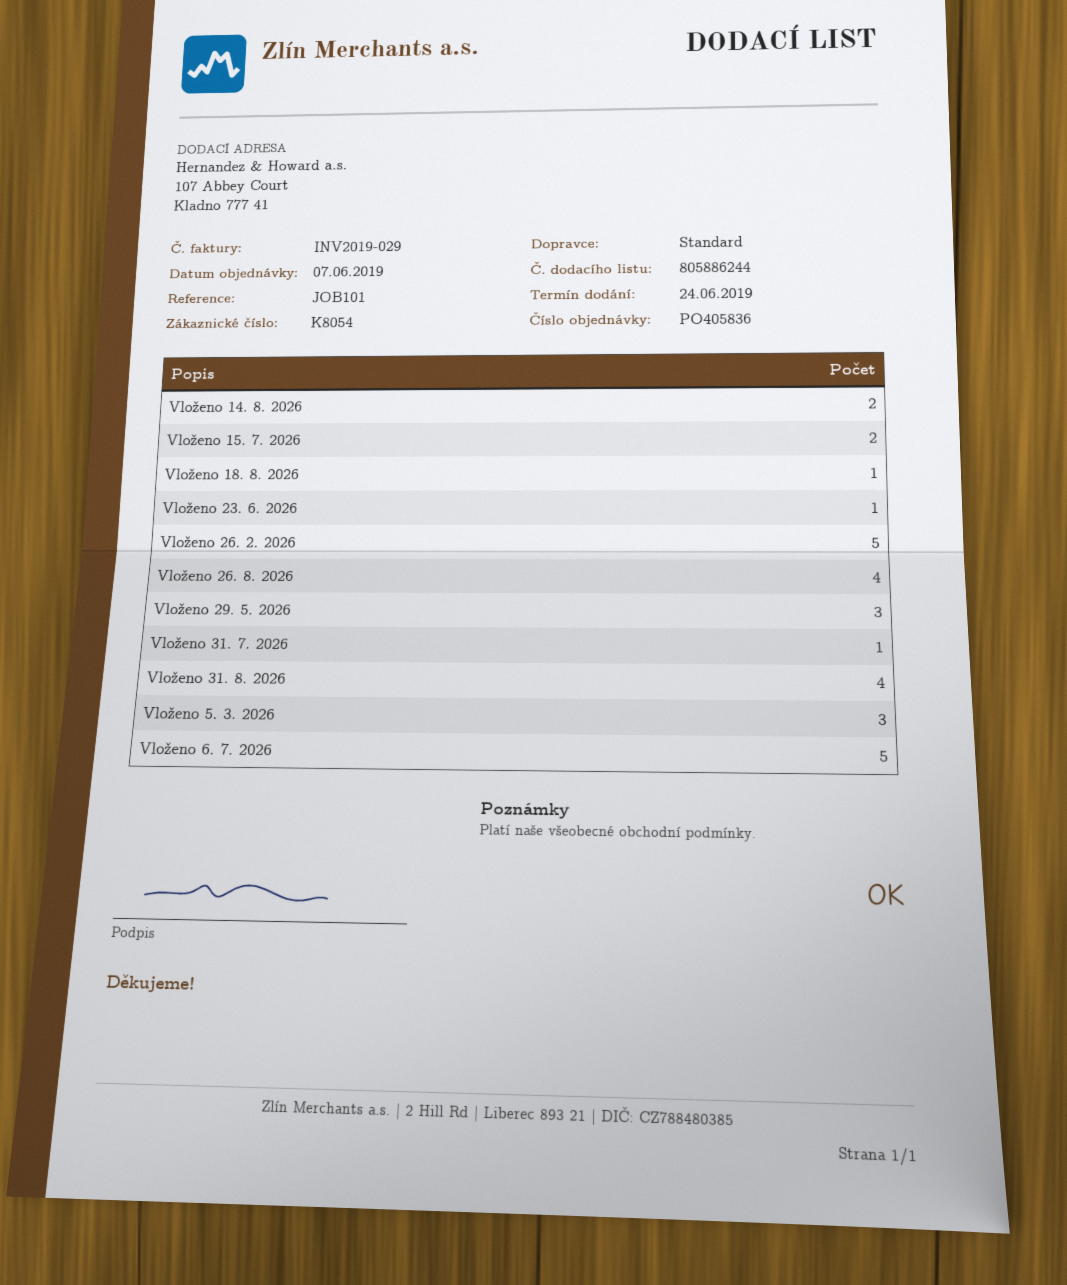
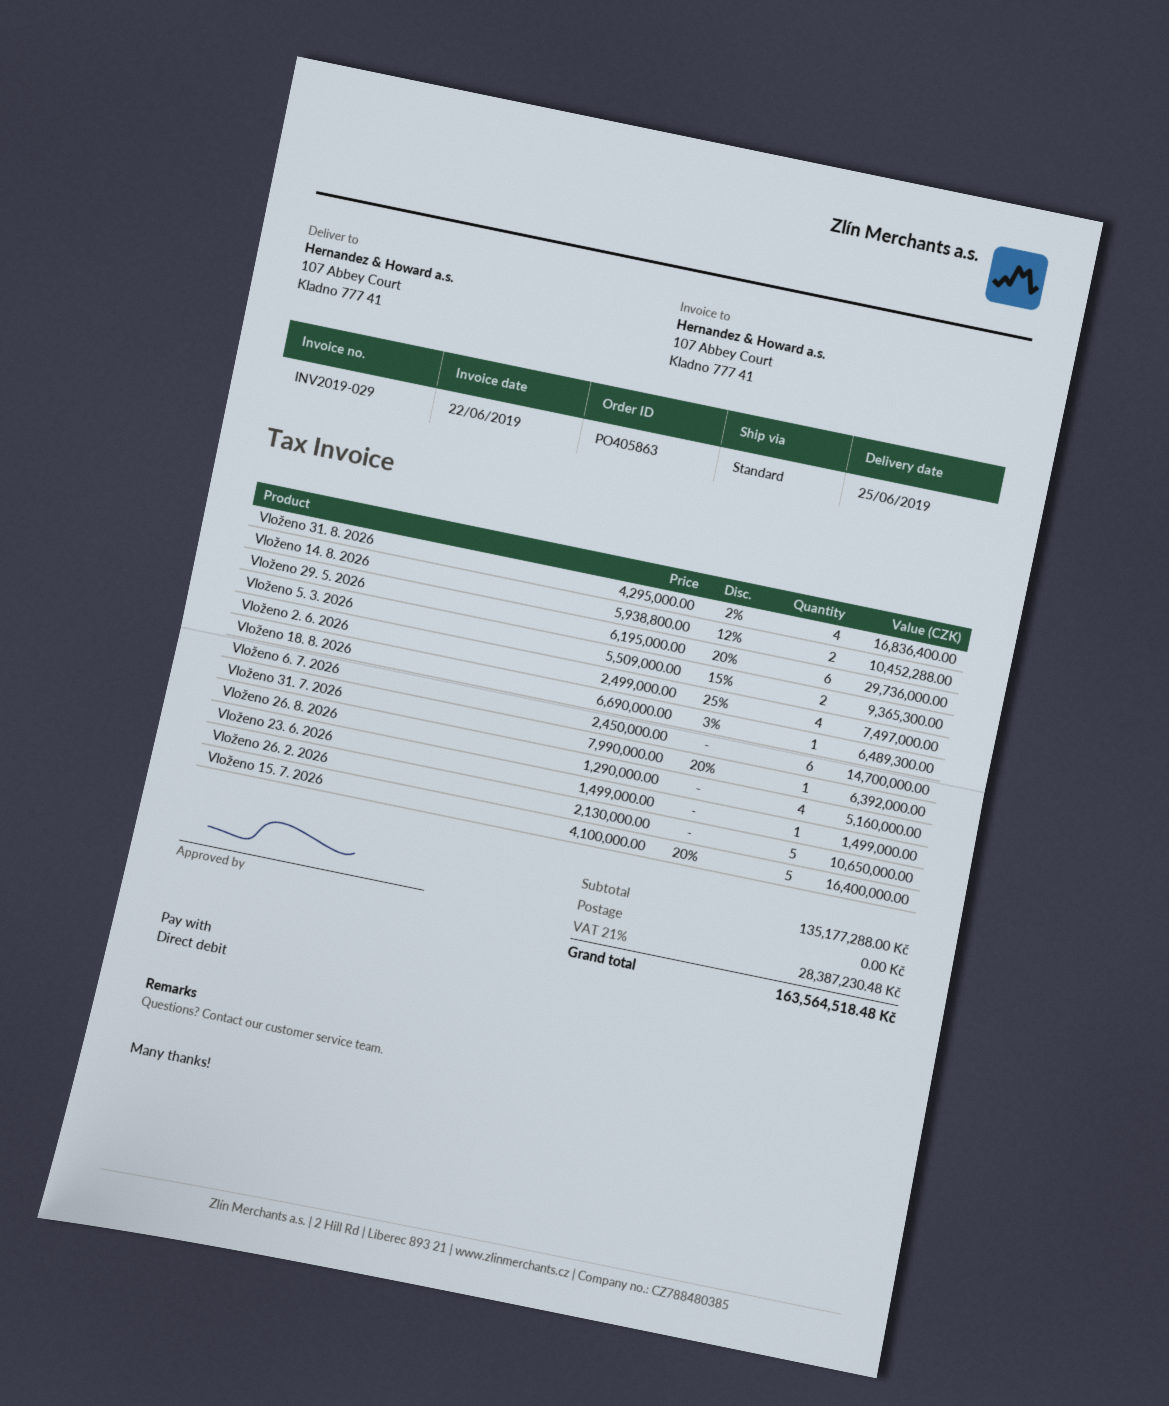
order number: PO405836 -> PO405863
delivery date: 2019-06-24 -> 2019-06-25
Vloženo 15. 7. 2026: 2 -> 5
Vloženo 29. 5. 2026: 3 -> 6
Vloženo 5. 3. 2026: 3 -> 2
Vloženo 6. 7. 2026: 5 -> 6
Vloženo 2. 6. 2026: none -> 4

